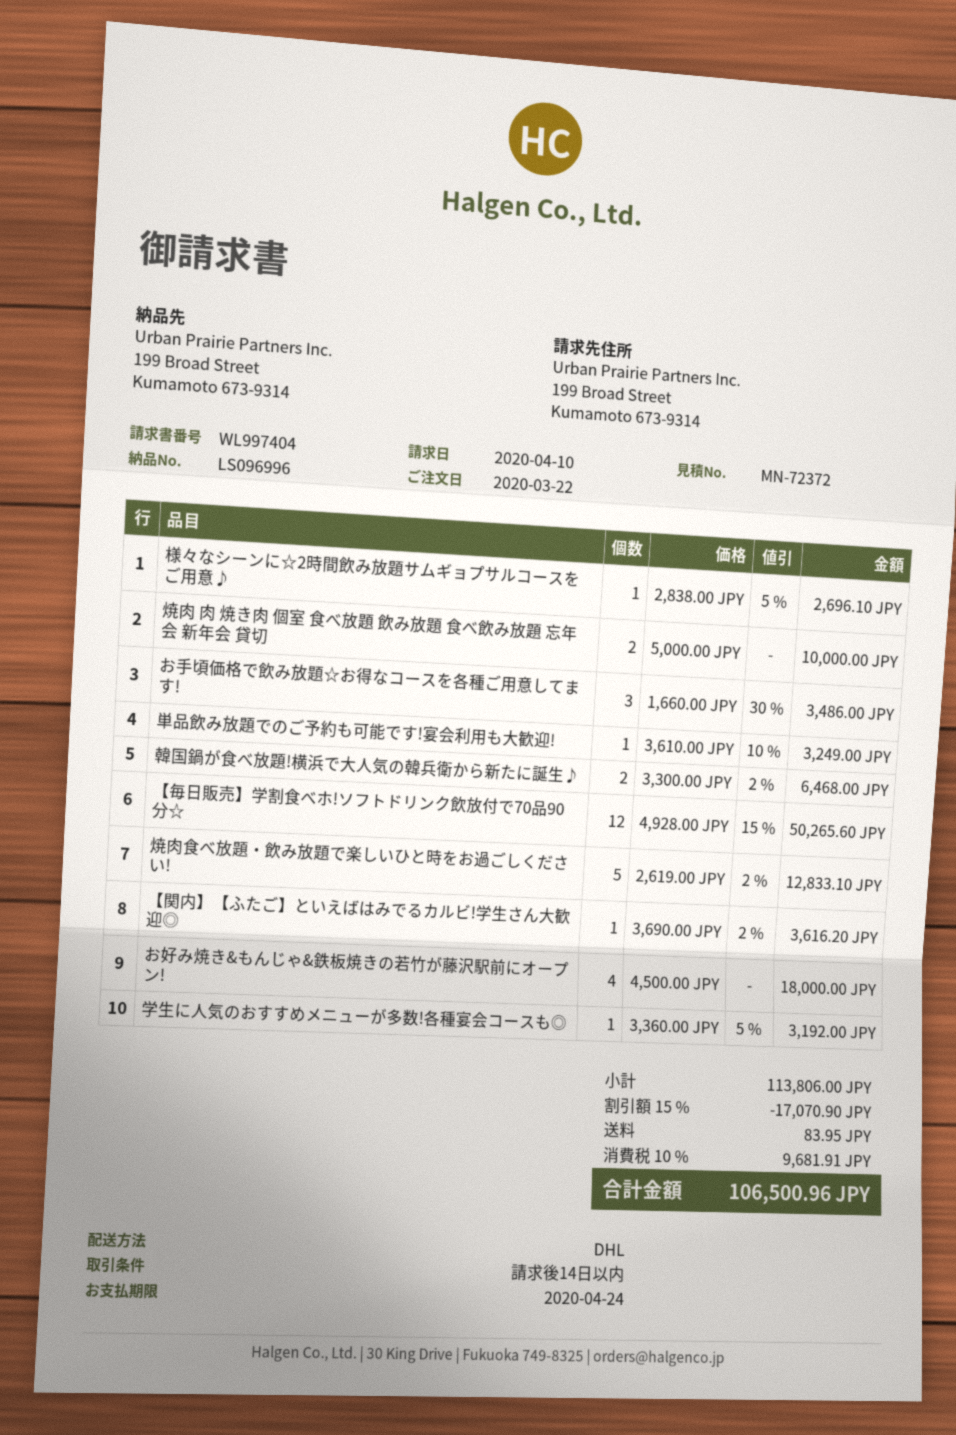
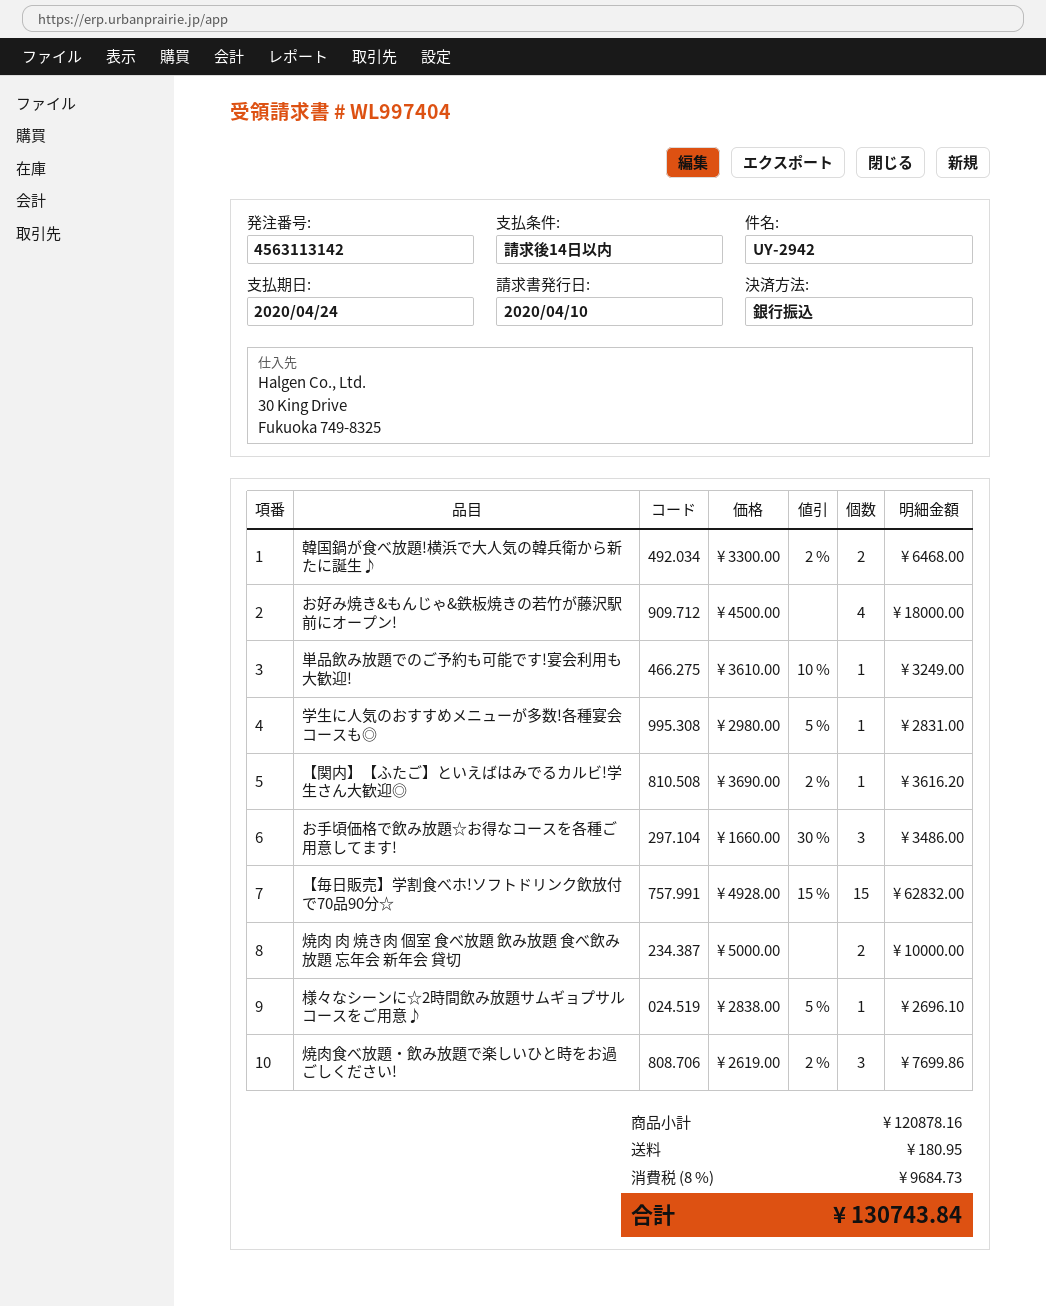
【毎日販売】学割食べホ!ソフトドリンク飲放付で70品90分☆: 12 x 4928.00 - 15% = 50265.60 -> 15 x 4928.00 - 15% = 62832.00
焼肉食べ放題・飲み放題で楽しいひと時をお過ごしください!: 5 x 2619.00 - 2% = 12833.10 -> 3 x 2619.00 - 2% = 7699.86
学生に人気のおすすめメニューが多数!各種宴会コースも◎: 1 x 3360.00 - 5% = 3192.00 -> 1 x 2980.00 - 5% = 2831.00
subtotal: 113806.00 -> 120878.16
discount: 15% = 17070.90 -> none
shipping: 83.95 -> 180.95
tax: 10% = 9681.91 -> 8% = 9684.73
total: 106500.96 -> 130743.84

